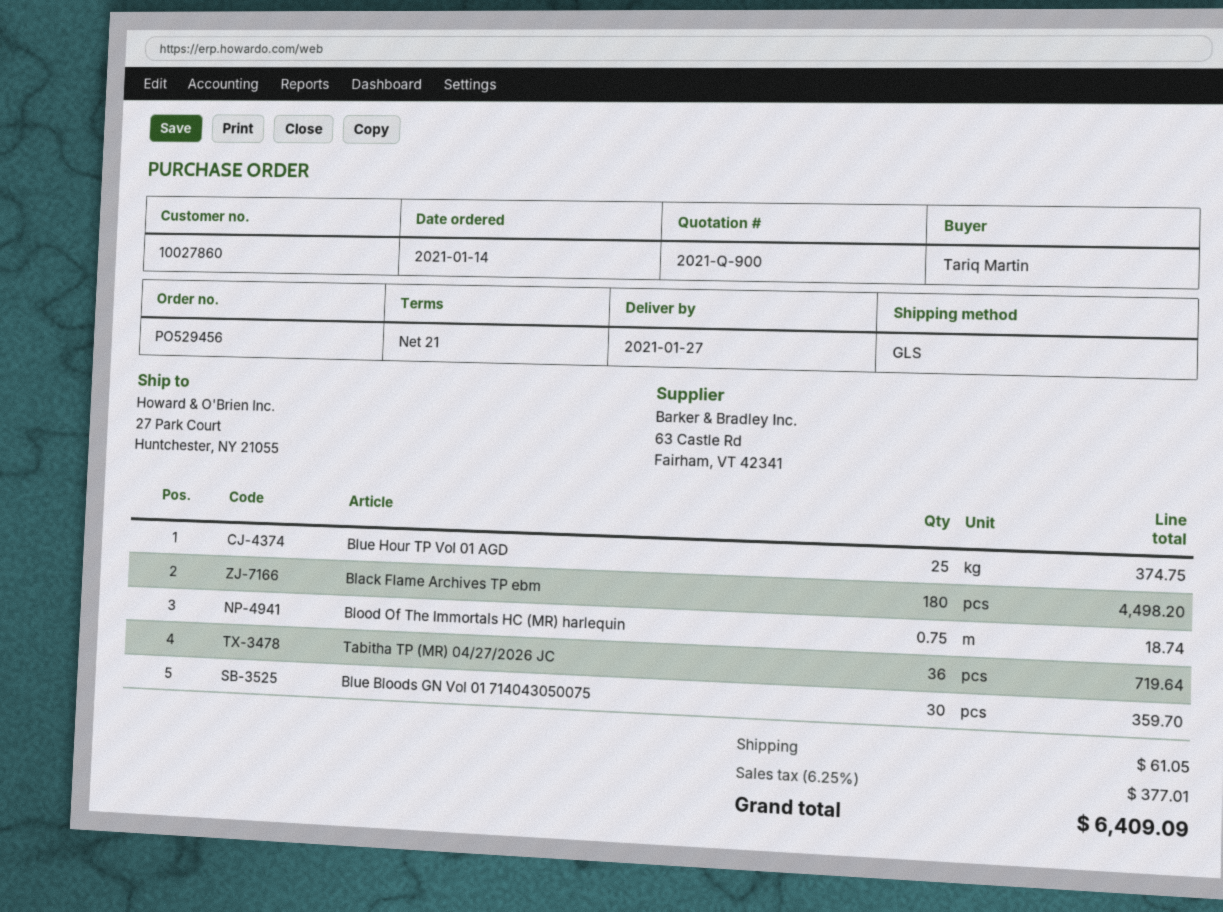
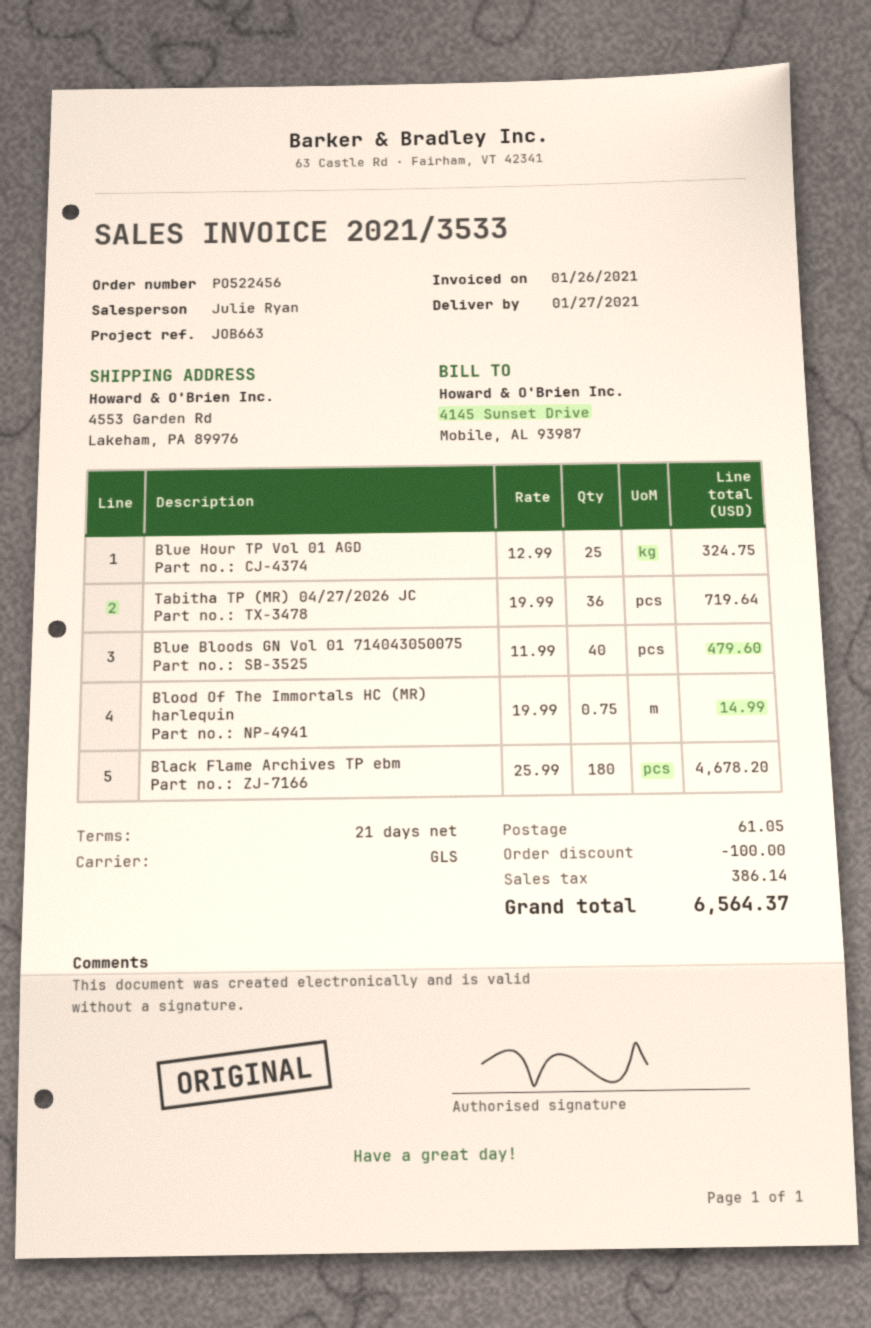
order number: PO529456 -> PO522456
ship to: 27 Park Court, Huntchester, NY 21055 -> 4553 Garden Rd, Lakeham, PA 89976
Blue Hour TP Vol 01 AGD: 25 for 374.75 -> 25 for 324.75
Black Flame Archives TP ebm: 180 for 4498.20 -> 180 for 4678.20
Blood Of The Immortals HC (MR) harlequin: 0.75 for 18.74 -> 0.75 for 14.99
Blue Bloods GN Vol 01 714043050075: 30 for 359.70 -> 40 for 479.60
discount: none -> 100.00
tax: 377.01 -> 386.14
total: 6409.09 -> 6564.37

